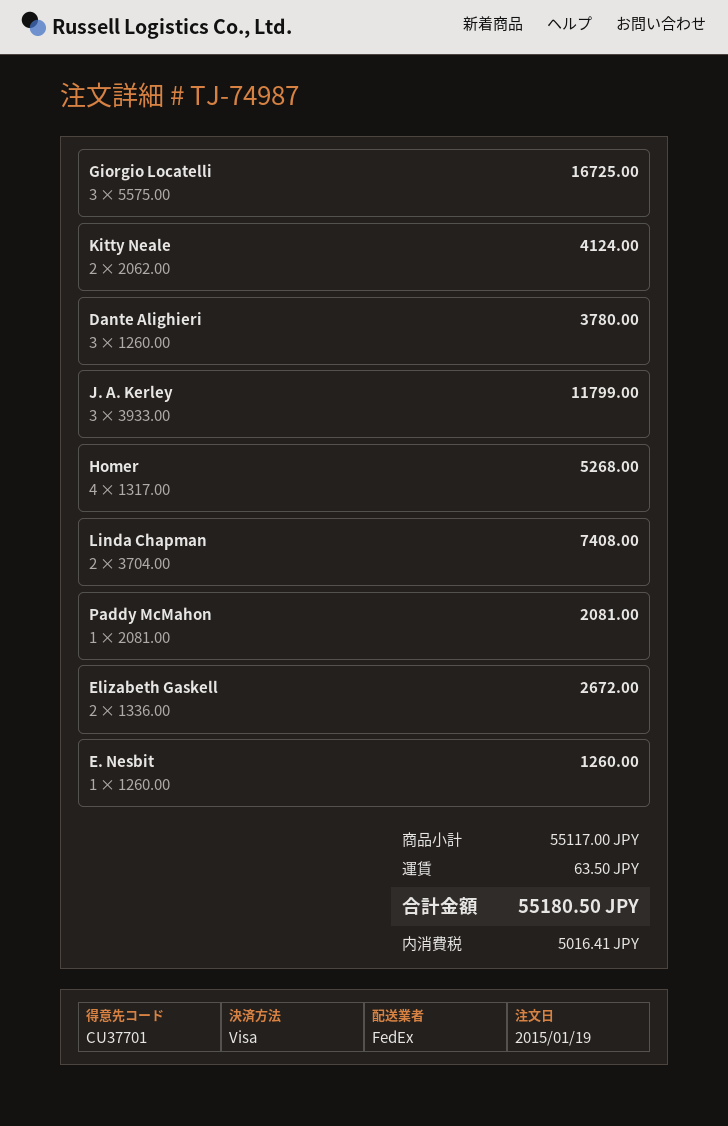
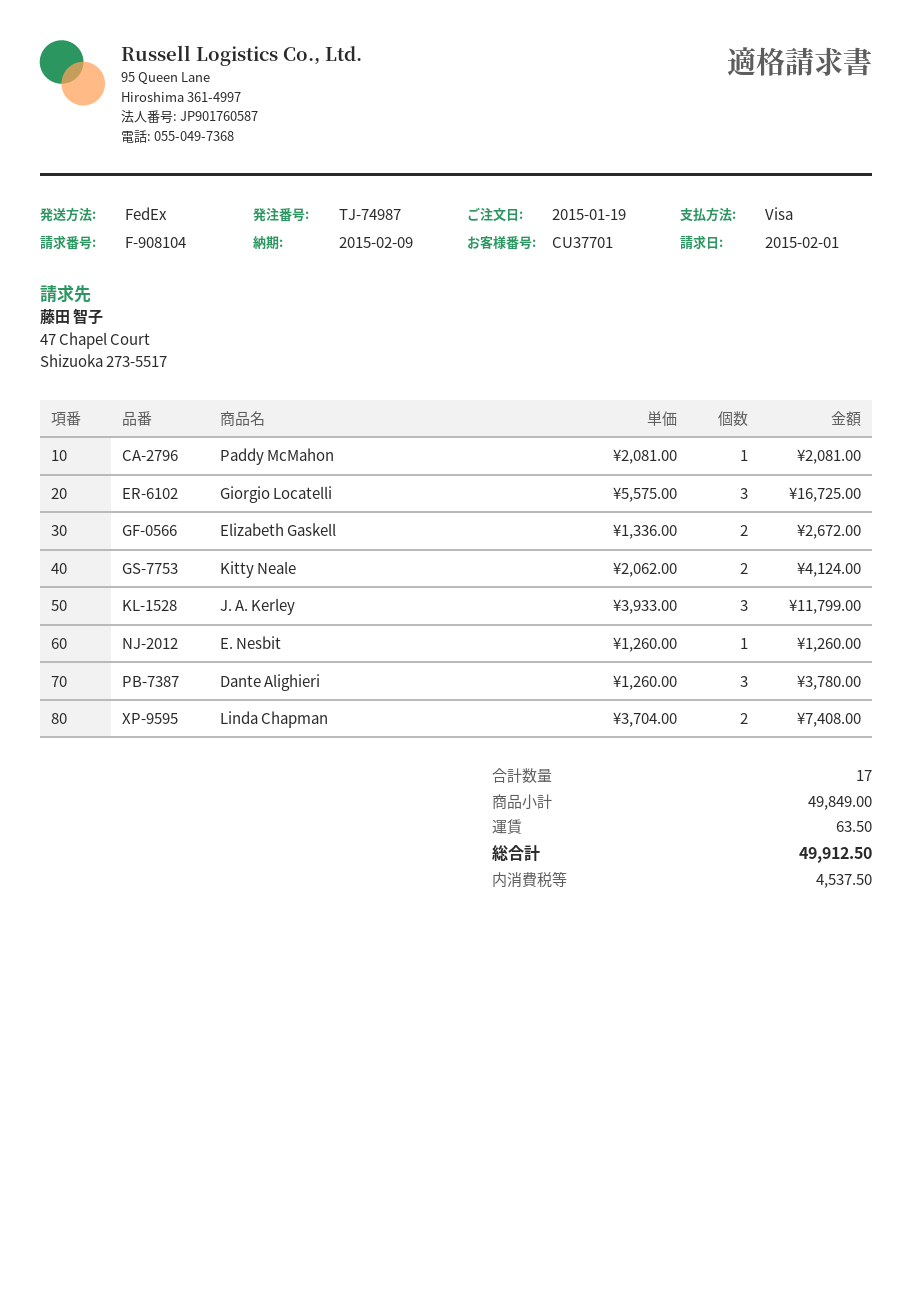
Homer: 4 x 1317.00 = 5268.00 -> none
subtotal: 55117.00 -> 49849.00
tax: 5016.41 -> 4537.50
total: 55180.50 -> 49912.50

